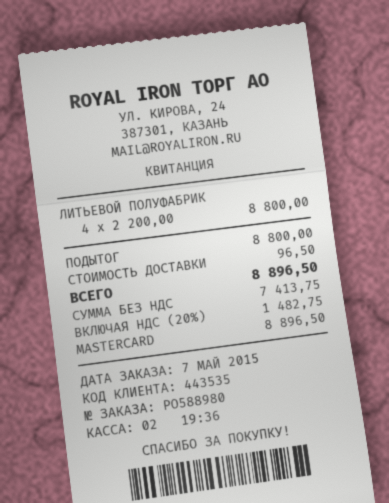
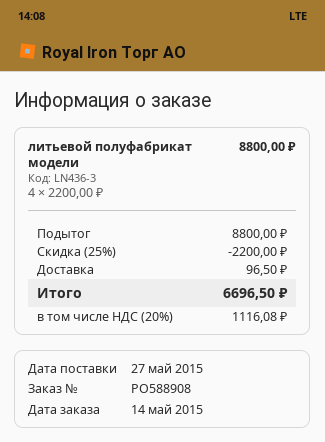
order number: PO588980 -> PO588908
order date: 2015-05-07 -> 2015-05-14
discount: none -> 25% = 2200.00
tax: 20% = 1482.75 -> 20% = 1116.08
total: 8896.50 -> 6696.50

